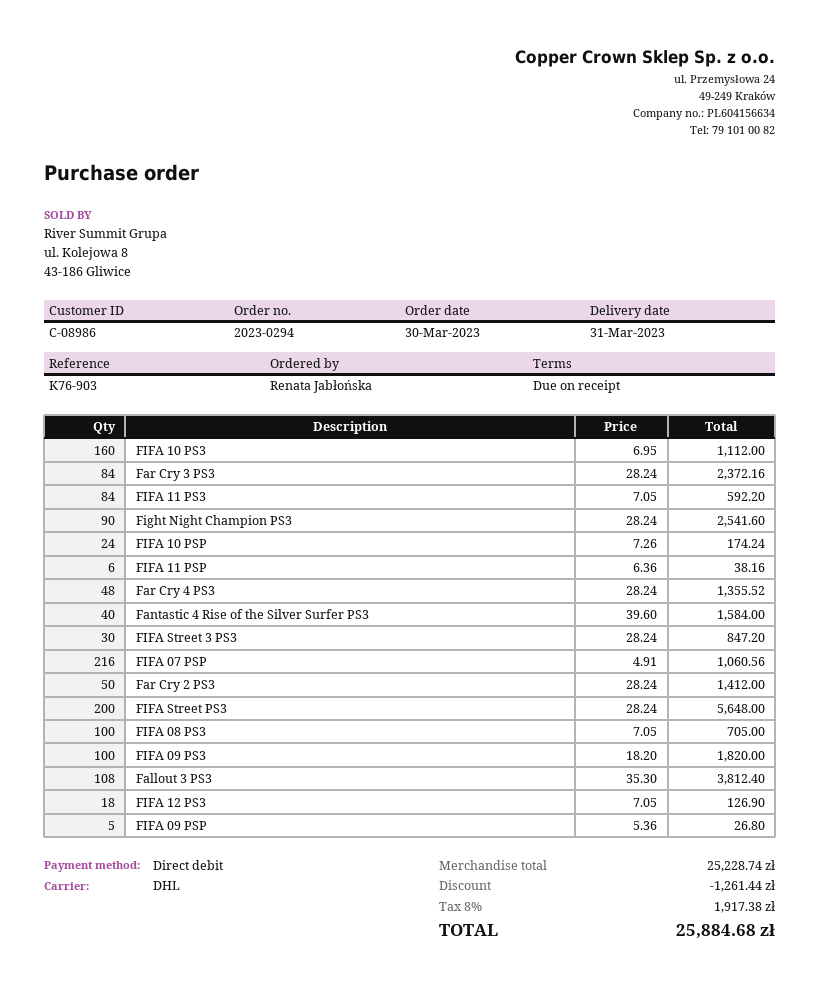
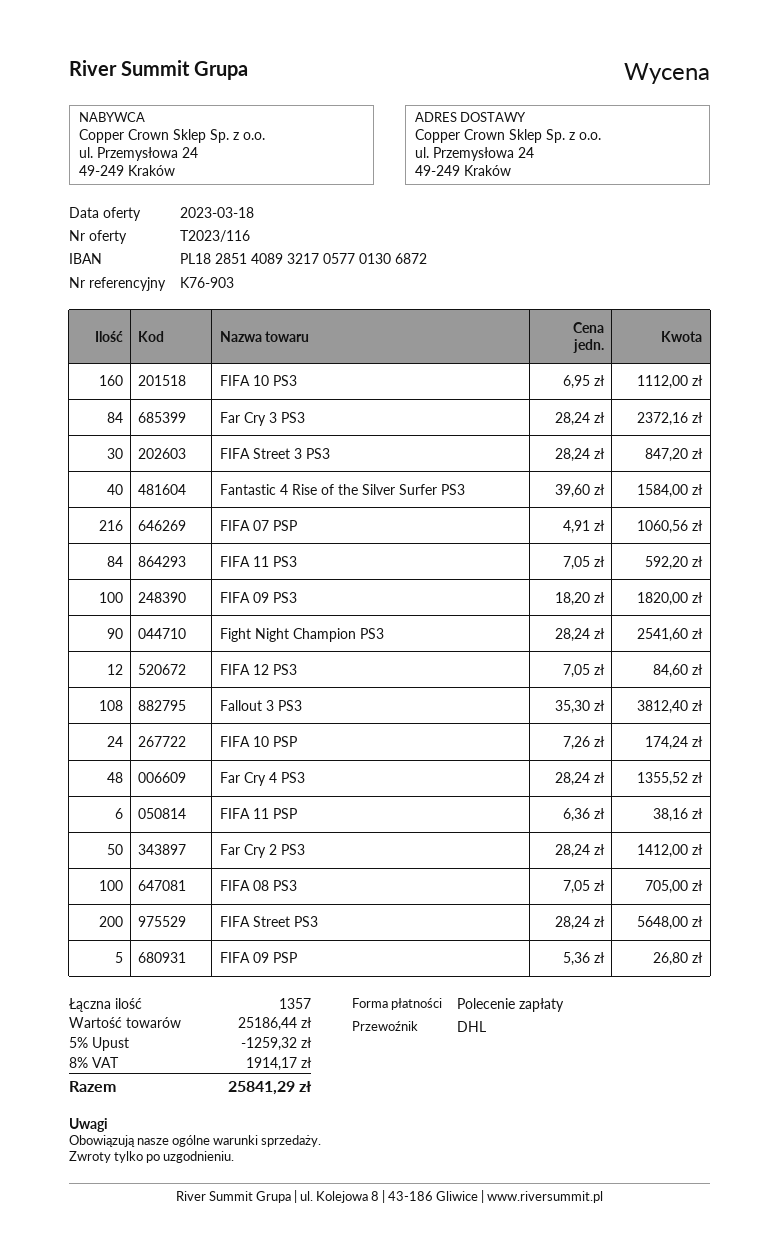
FIFA 12 PS3: 18 x 7.05 = 126.90 -> 12 x 7.05 = 84.60
subtotal: 25228.74 -> 25186.44
discount: 1261.44 -> 1259.32
tax: 8% = 1917.38 -> 8% = 1914.17
total: 25884.68 -> 25841.29

